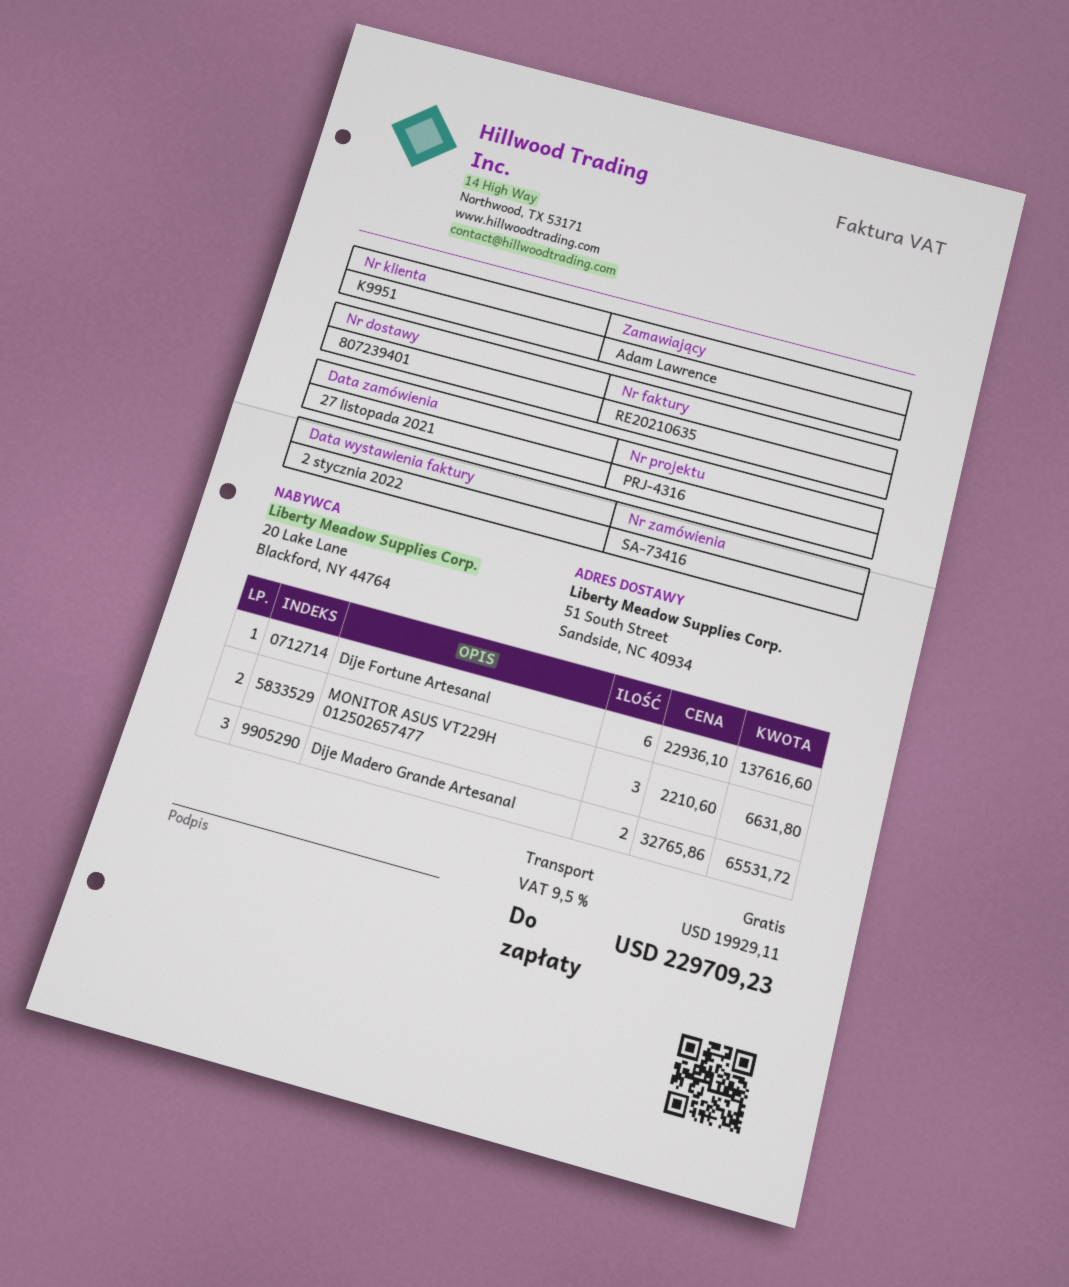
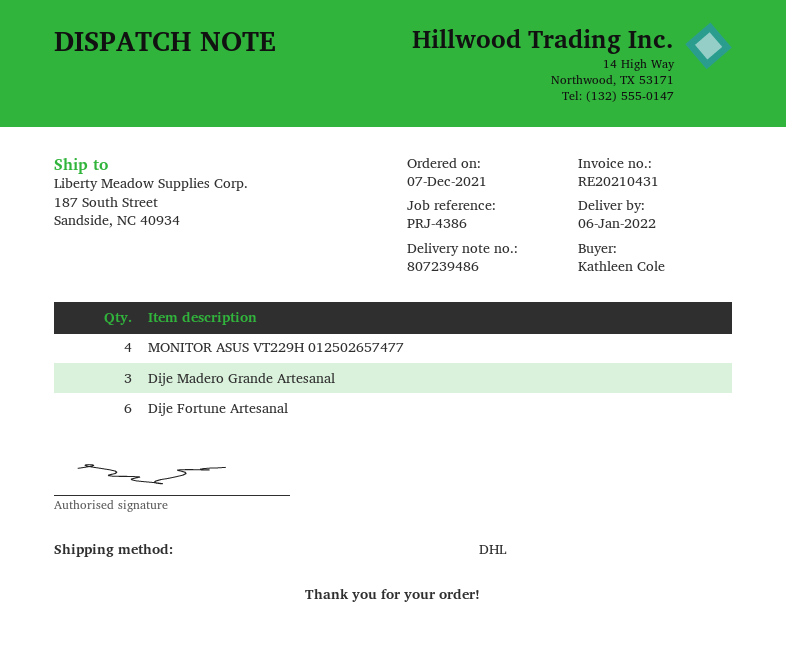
order date: 2021-11-27 -> 2021-12-07
delivery note number: 807239401 -> 807239486
invoice number: RE20210635 -> RE20210431
reference: PRJ-4316 -> PRJ-4386
ordered by: Adam Lawrence -> Kathleen Cole
ship to: 51 South Street, Sandside, NC 40934 -> 187 South Street, Sandside, NC 40934
MONITOR ASUS VT229H 012502657477: 3 -> 4
Dije Madero Grande Artesanal: 2 -> 3

